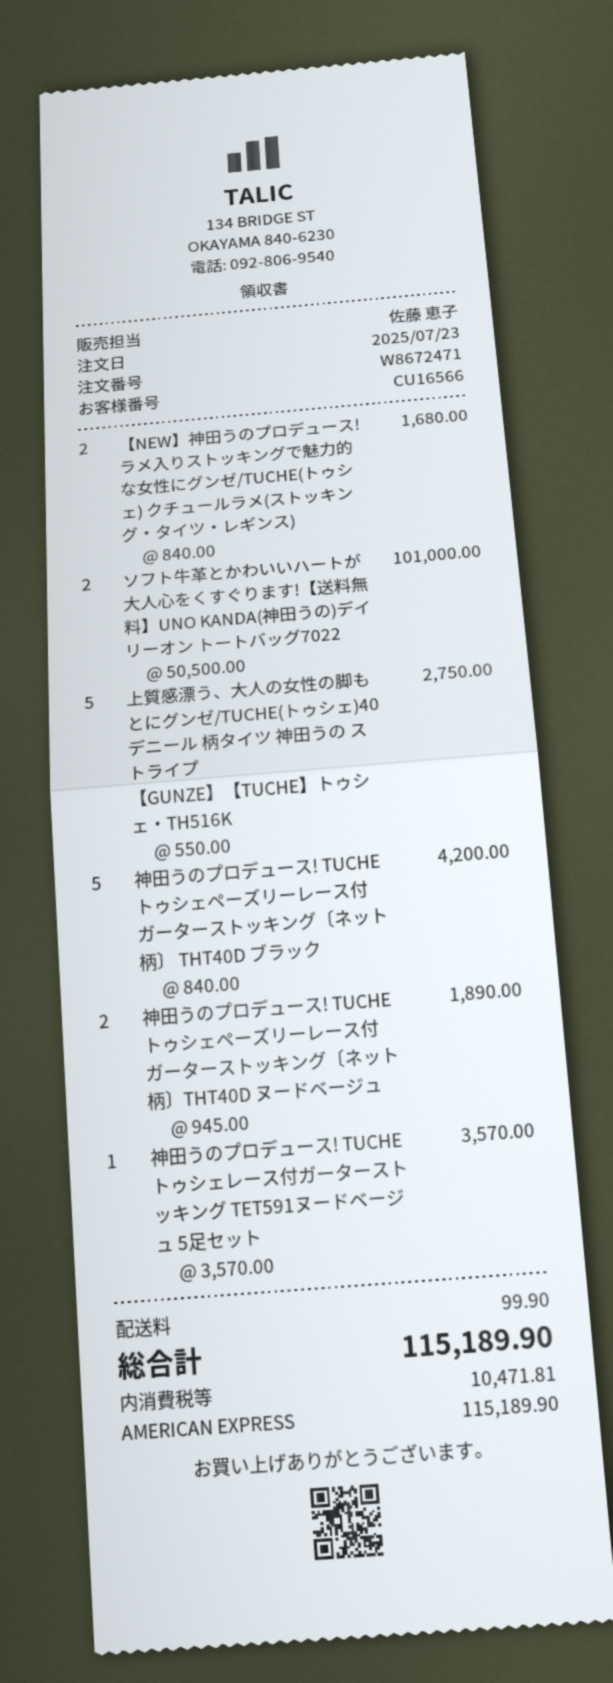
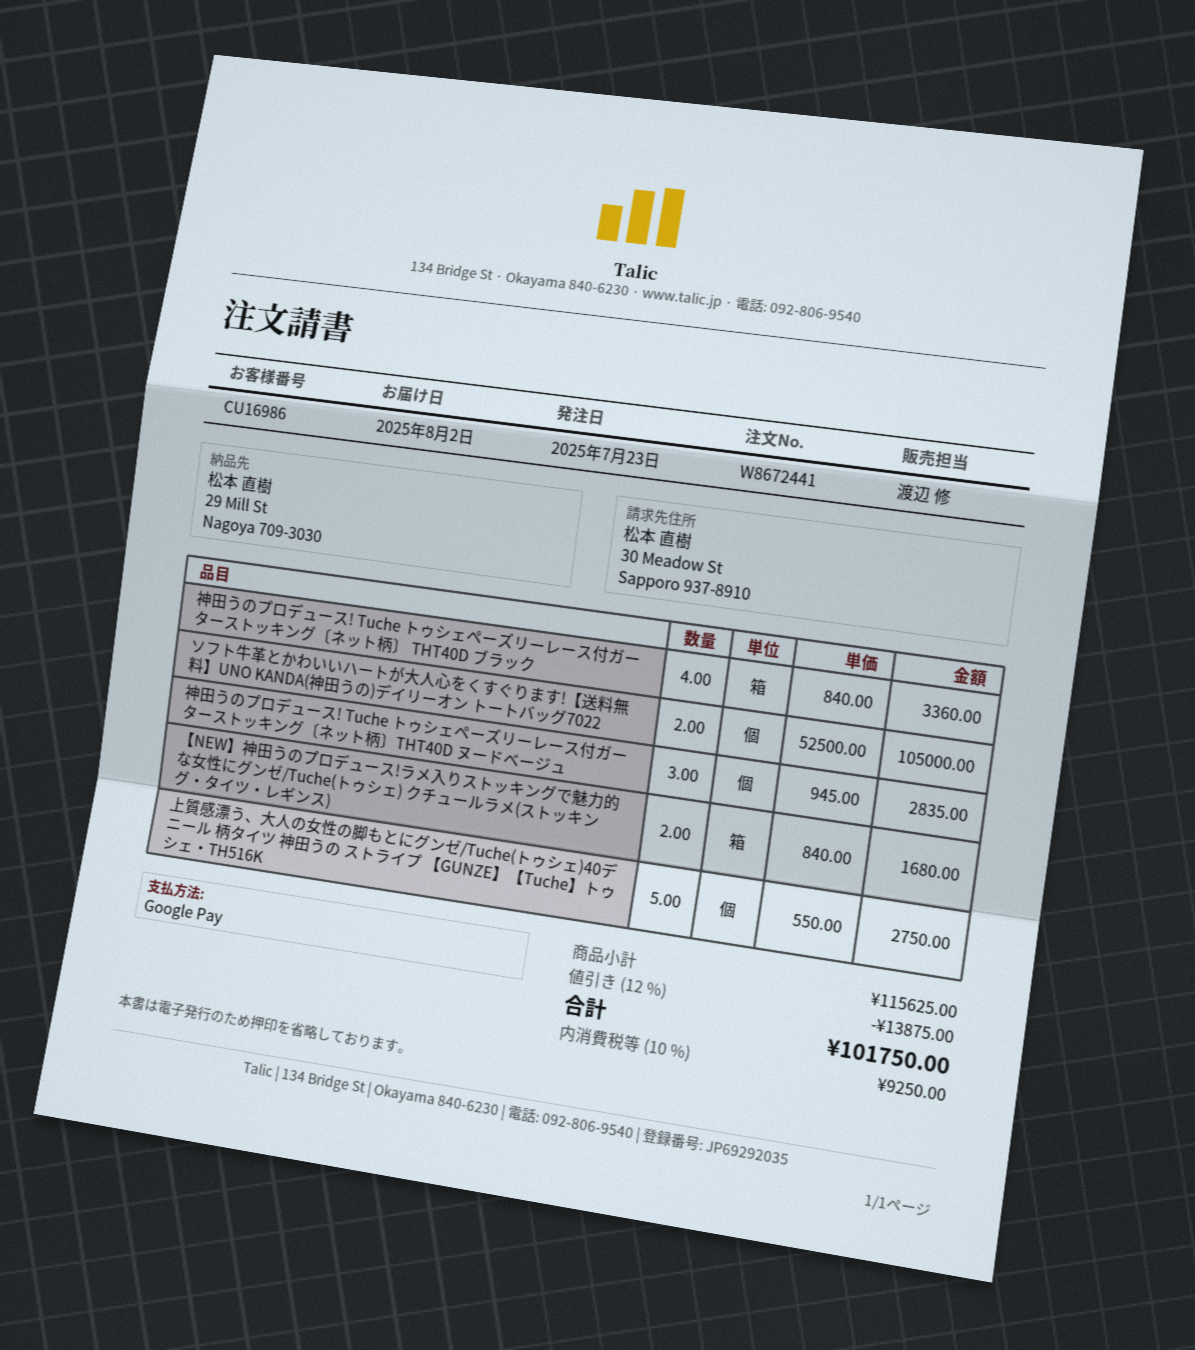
order number: W8672471 -> W8672441
customer number: CU16566 -> CU16986
sales rep: 佐藤 恵子 -> 渡辺 修
payment method: American Express -> Google Pay
ソフト牛革とかわいいハートが大人心をくすぐります!【送料無料】UNO KANDA(神田うの)デイリーオン トートバッグ7022: 2 x 50500.00 = 101000.00 -> 2 x 52500.00 = 105000.00
神田うのプロデュース! TUCHE トゥシェペーズリーレース付ガーターストッキング〔ネット柄〕 THT40D ブラック: 5 x 840.00 = 4200.00 -> 4 x 840.00 = 3360.00
神田うのプロデュース! TUCHE トゥシェペーズリーレース付ガーターストッキング〔ネット柄〕THT40D ヌードベージュ: 2 x 945.00 = 1890.00 -> 3 x 945.00 = 2835.00
神田うのプロデュース! TUCHE トゥシェレース付ガーターストッキング TET591ヌードベージュ 5足セット: 1 x 3570.00 = 3570.00 -> none
discount: none -> 12% = 13875.00
shipping: 99.90 -> none
tax: 10471.81 -> 9250.00
total: 115189.90 -> 101750.00

